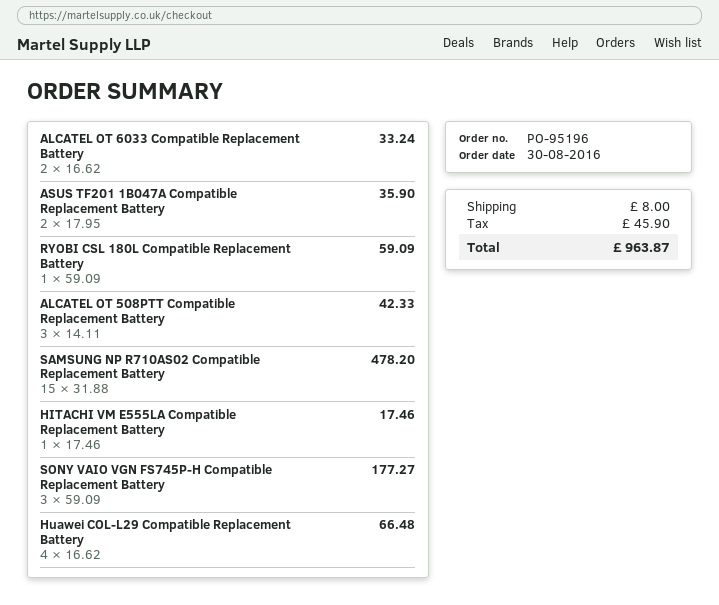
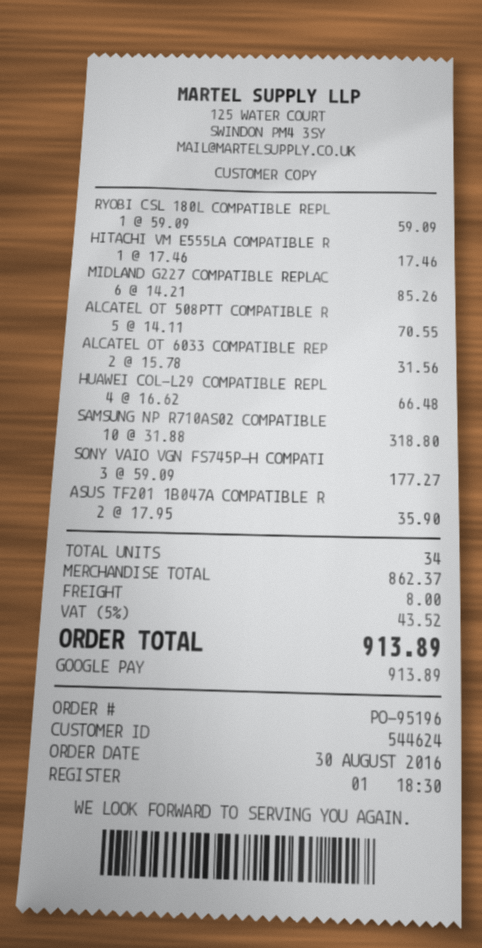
ALCATEL OT 6033 Compatible Replacement Battery: 2 x 16.62 = 33.24 -> 2 x 15.78 = 31.56
ALCATEL OT 508PTT Compatible Replacement Battery: 3 x 14.11 = 42.33 -> 5 x 14.11 = 70.55
SAMSUNG NP R710AS02 Compatible Replacement Battery: 15 x 31.88 = 478.20 -> 10 x 31.88 = 318.80
MIDLAND G227 COMPATIBLE REPLAC: none -> 6 x 14.21 = 85.26
tax: 45.90 -> 43.52
total: 963.87 -> 913.89

